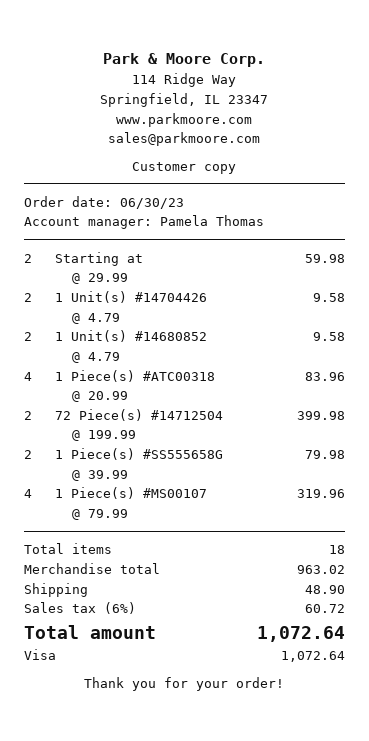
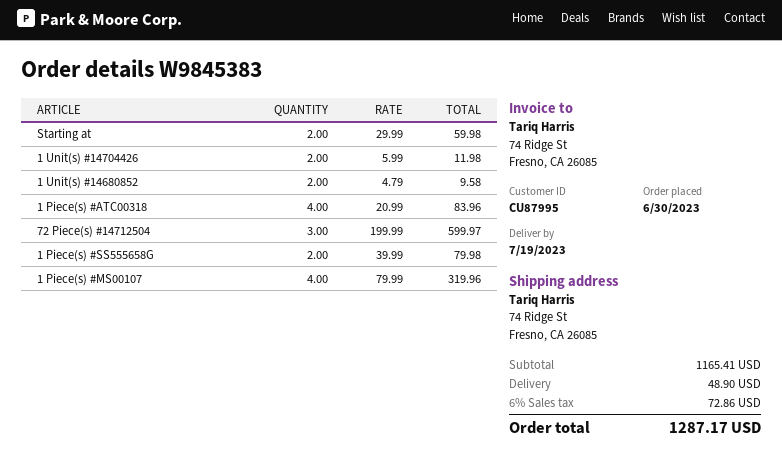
1 Unit(s) #14704426: 2 x 4.79 = 9.58 -> 2 x 5.99 = 11.98
72 Piece(s) #14712504: 2 x 199.99 = 399.98 -> 3 x 199.99 = 599.97
subtotal: 963.02 -> 1165.41
tax: 6% = 60.72 -> 6% = 72.86
total: 1072.64 -> 1287.17

